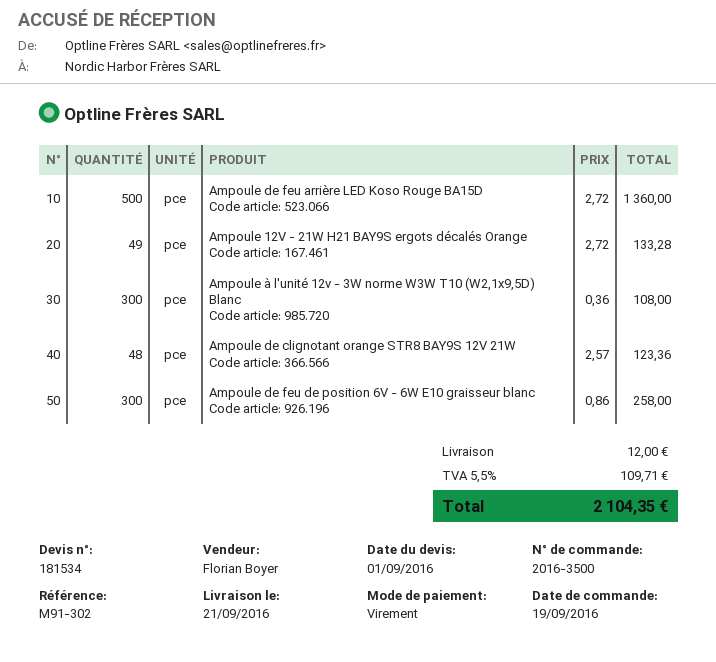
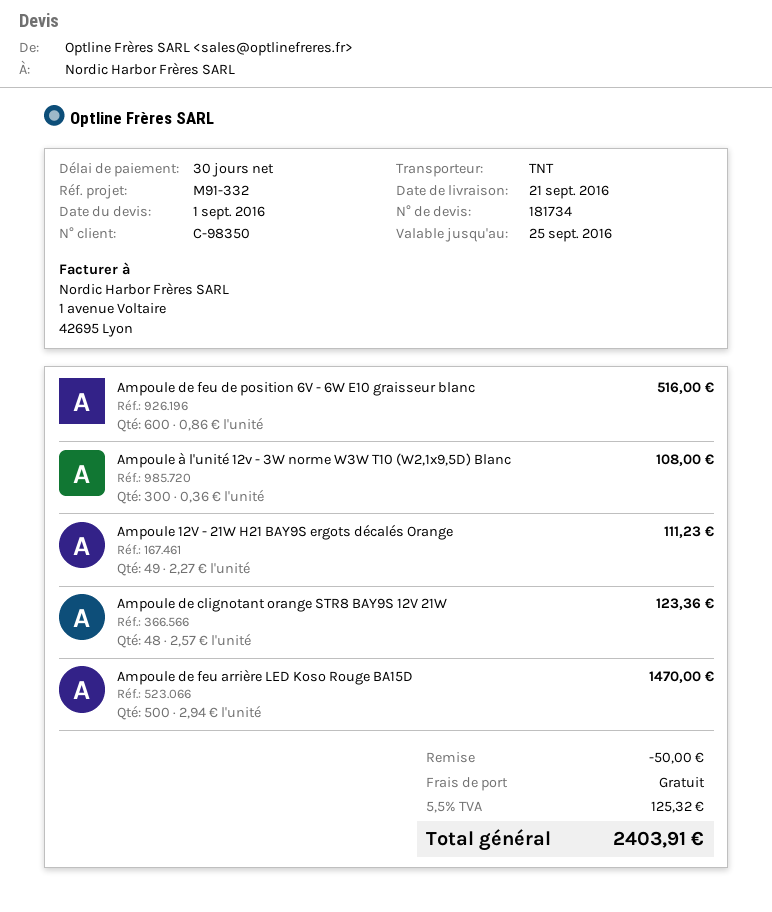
quote number: 181534 -> 181734
reference: M91-302 -> M91-332
Ampoule de feu arrière LED Koso Rouge BA15D: 500 x 2.72 = 1360.00 -> 500 x 2.94 = 1470.00
Ampoule 12V - 21W H21 BAY9S ergots décalés Orange: 49 x 2.72 = 133.28 -> 49 x 2.27 = 111.23
Ampoule de feu de position 6V - 6W E10 graisseur blanc: 300 x 0.86 = 258.00 -> 600 x 0.86 = 516.00
discount: none -> 50.00
shipping: 12.00 -> 0.00
tax: 5.5% = 109.71 -> 5.5% = 125.32
total: 2104.35 -> 2403.91

